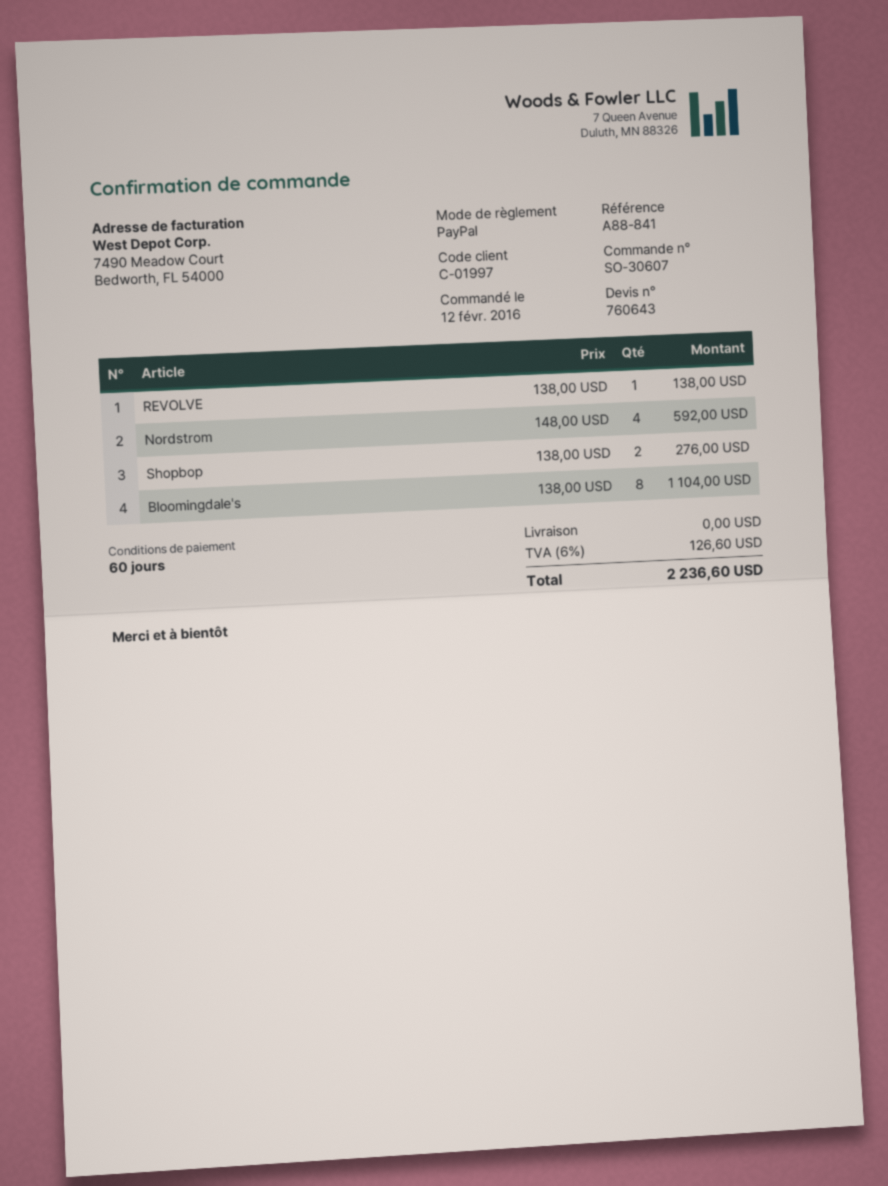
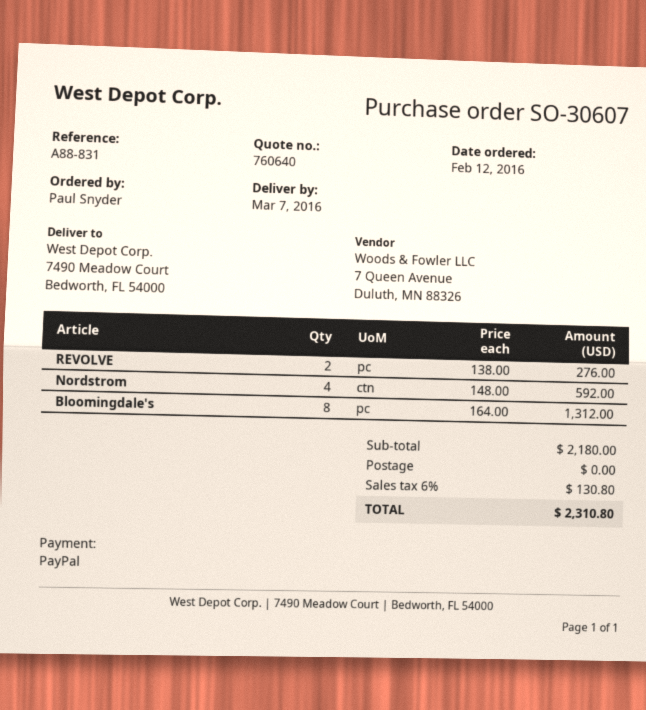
quote number: 760643 -> 760640
reference: A88-841 -> A88-831
REVOLVE: 1 x 138.00 = 138.00 -> 2 x 138.00 = 276.00
Shopbop: 2 x 138.00 = 276.00 -> none
Bloomingdale's: 8 x 138.00 = 1104.00 -> 8 x 164.00 = 1312.00
tax: 6% = 126.60 -> 6% = 130.80
total: 2236.60 -> 2310.80

